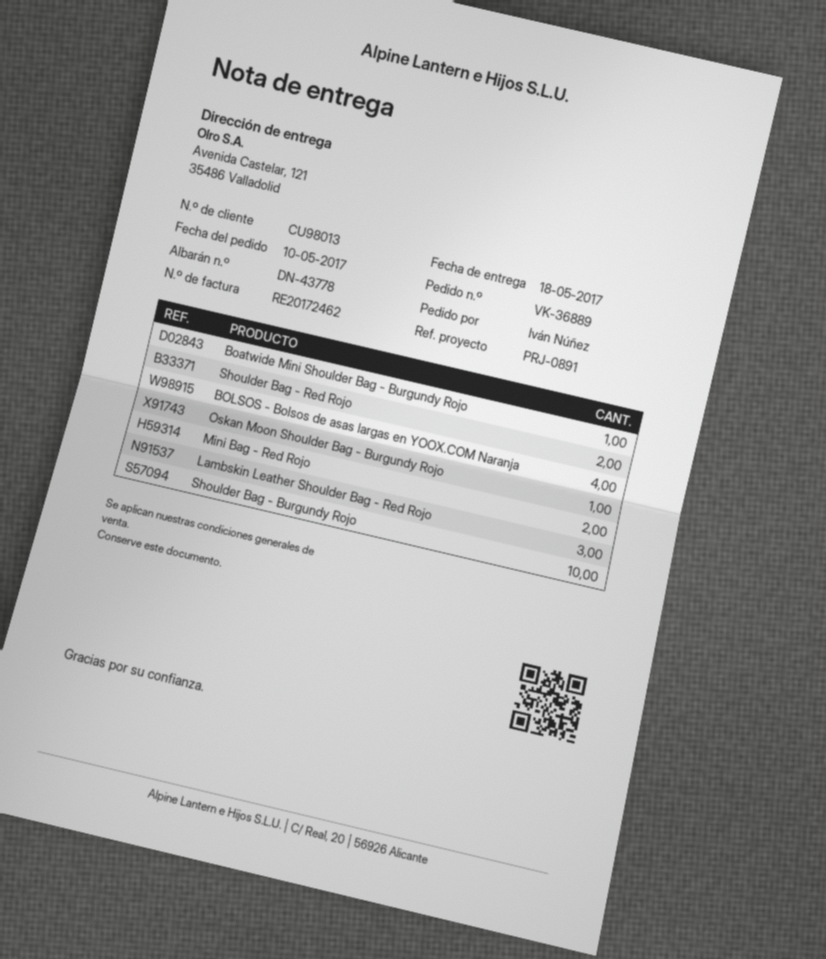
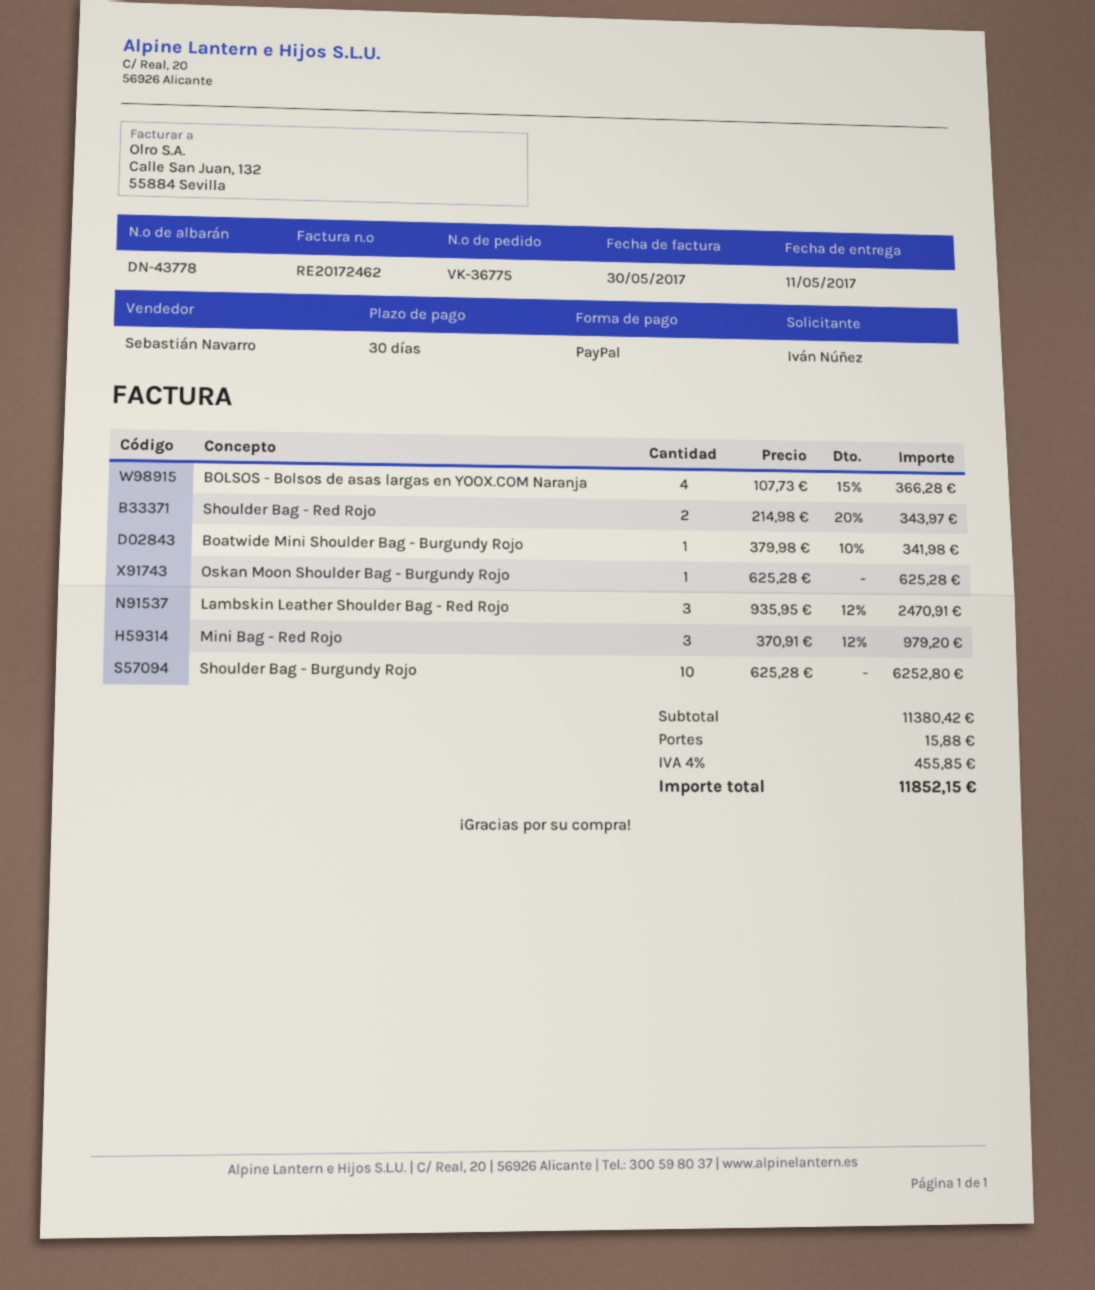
order number: VK-36889 -> VK-36775
delivery date: 2017-05-18 -> 2017-05-11
Mini Bag - Red Rojo: 2 -> 3

